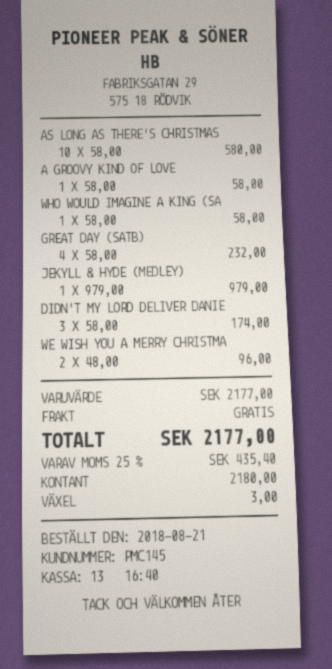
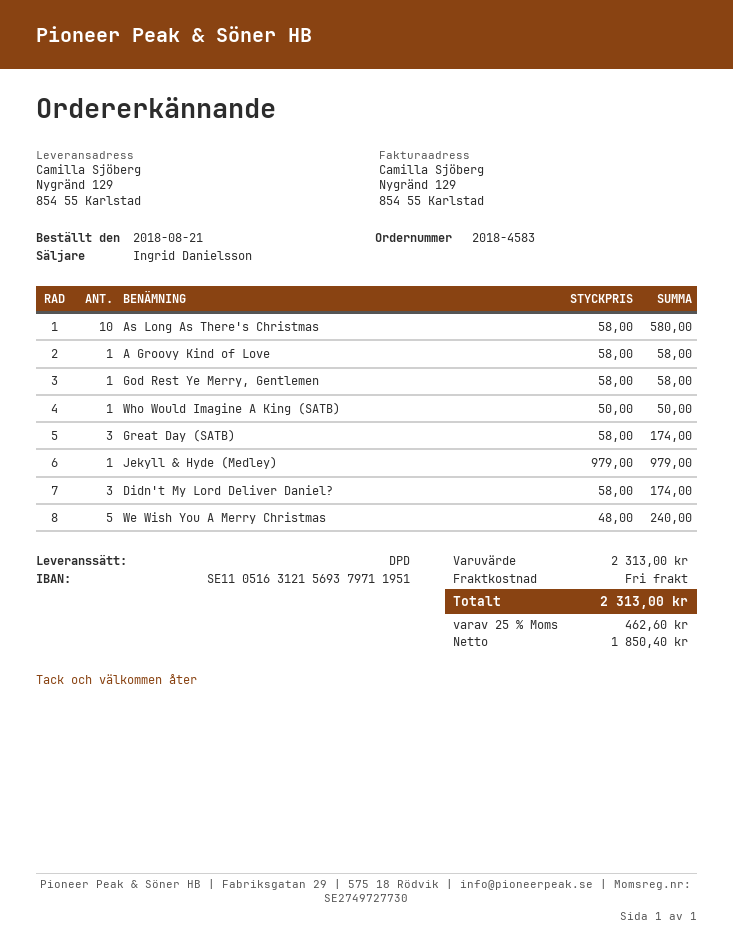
WHO WOULD IMAGINE A KING (SA: 1 x 58.00 = 58.00 -> 1 x 50.00 = 50.00
GREAT DAY (SATB): 4 x 58.00 = 232.00 -> 3 x 58.00 = 174.00
WE WISH YOU A MERRY CHRISTMA: 2 x 48.00 = 96.00 -> 5 x 48.00 = 240.00
God Rest Ye Merry, Gentlemen: none -> 1 x 58.00 = 58.00
subtotal: 2177.00 -> 2313.00
tax: 25% = 435.40 -> 25% = 462.60
total: 2177.00 -> 2313.00

